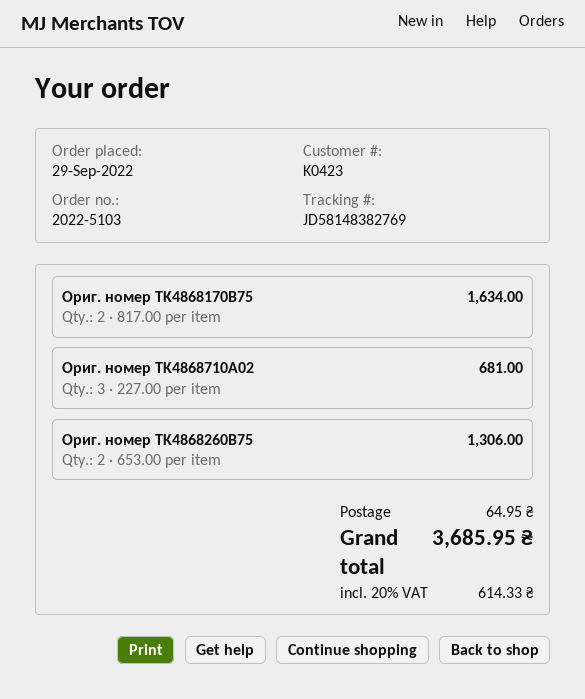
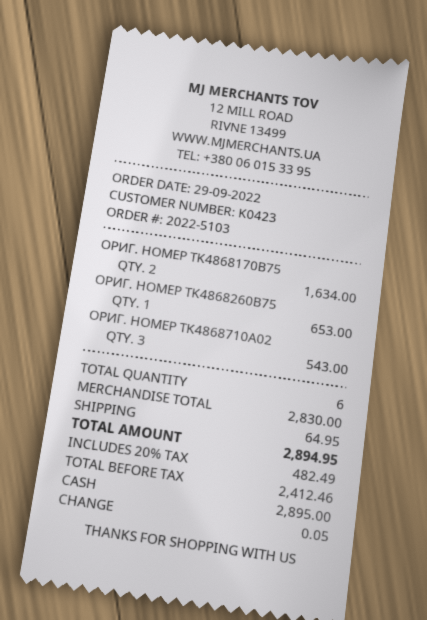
Ориг. номер TK4868710A02: 3 for 681.00 -> 3 for 543.00
Ориг. номер TK4868260B75: 2 for 1306.00 -> 1 for 653.00
tax: 20% = 614.33 -> 20% = 482.49
total: 3685.95 -> 2894.95

